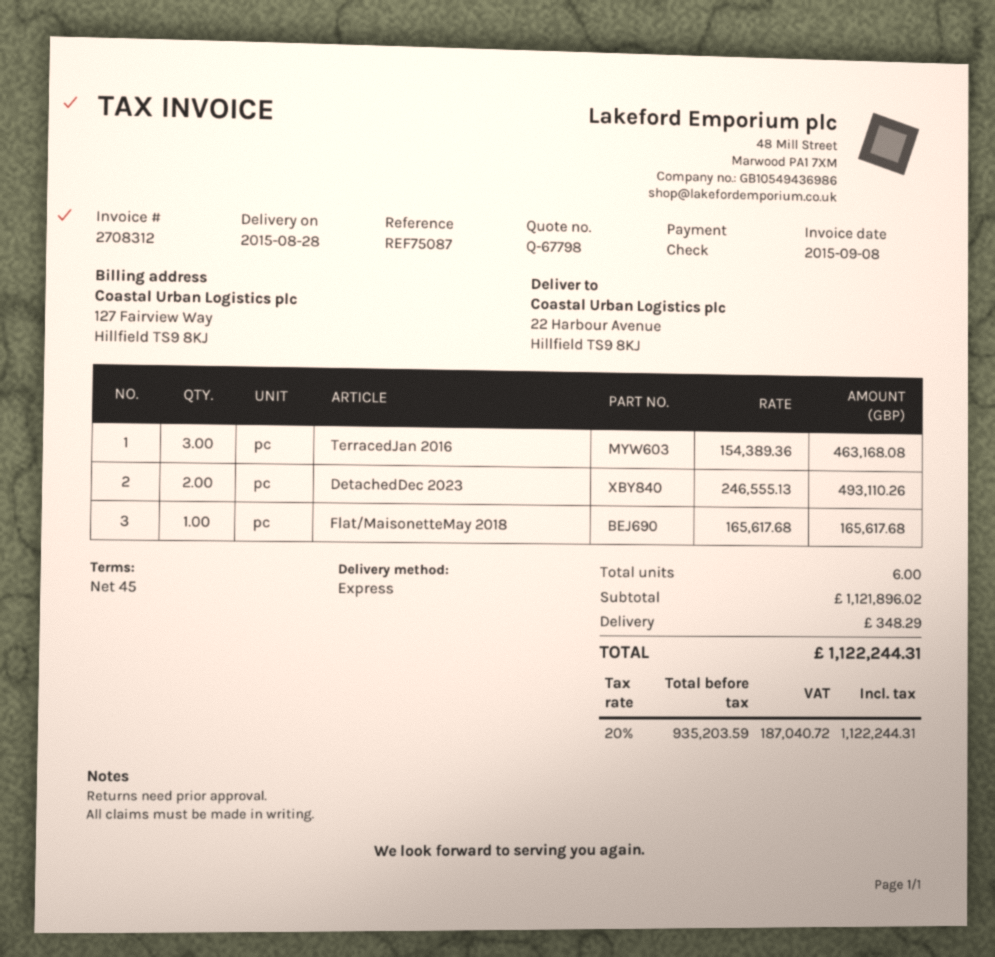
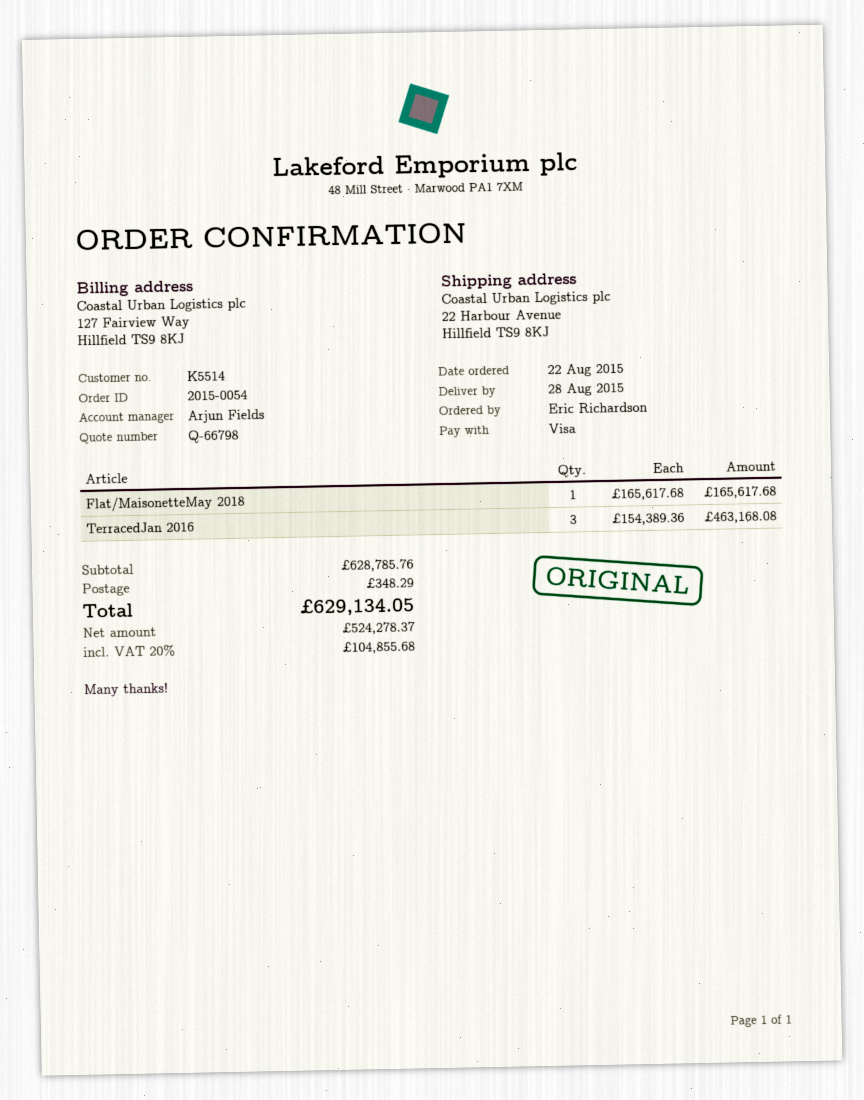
quote number: Q-67798 -> Q-66798
payment method: cheque -> Visa
DetachedDec 2023: 2 x 246555.13 = 493110.26 -> none
subtotal: 1121896.02 -> 628785.76
net: 935203.59 -> 524278.37
tax: 20% = 187040.72 -> 20% = 104855.68
total: 1122244.31 -> 629134.05

